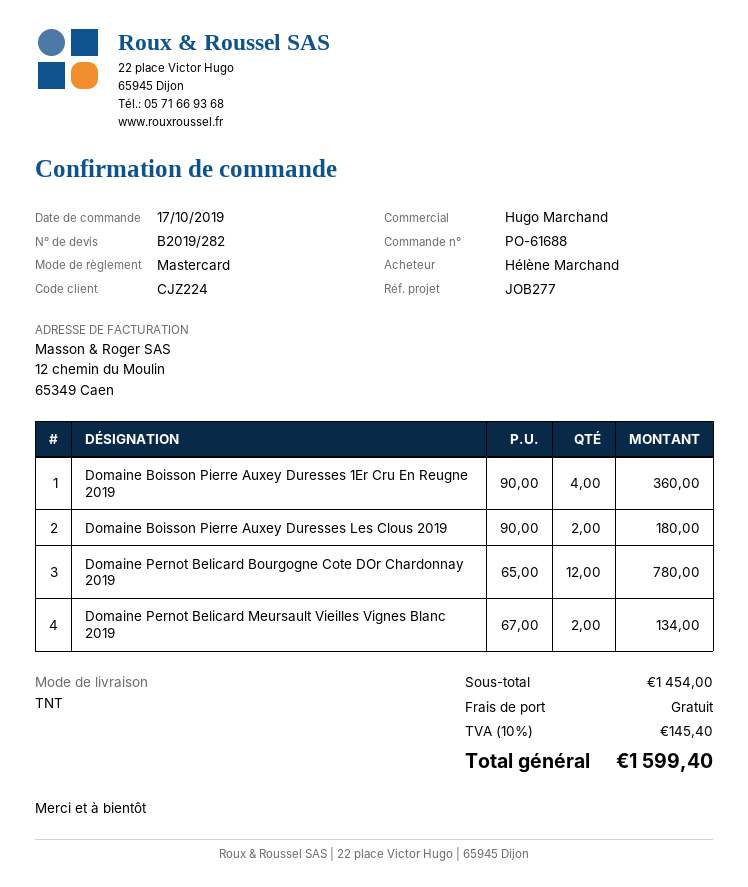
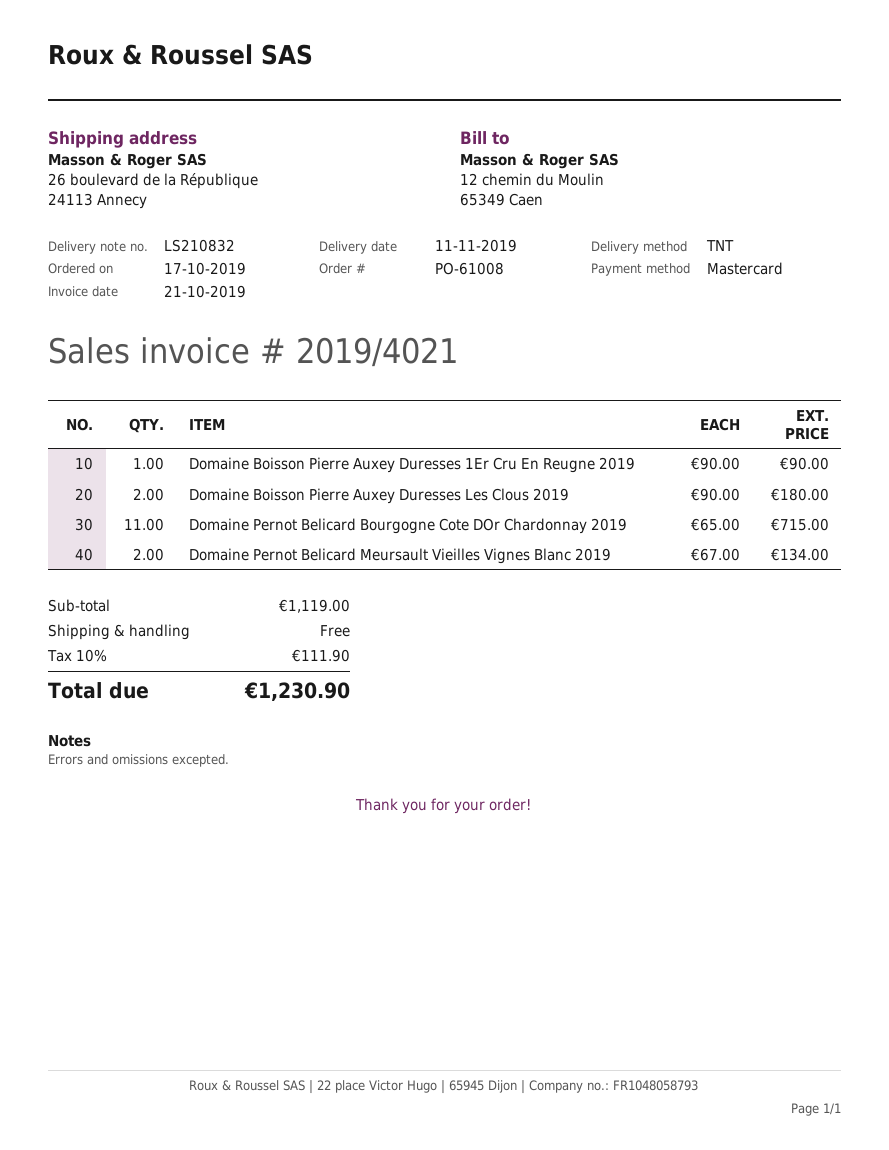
order number: PO-61688 -> PO-61008
Domaine Boisson Pierre Auxey Duresses 1Er Cru En Reugne 2019: 4 x 90.00 = 360.00 -> 1 x 90.00 = 90.00
Domaine Pernot Belicard Bourgogne Cote DOr Chardonnay 2019: 12 x 65.00 = 780.00 -> 11 x 65.00 = 715.00
subtotal: 1454.00 -> 1119.00
tax: 10% = 145.40 -> 10% = 111.90
total: 1599.40 -> 1230.90

